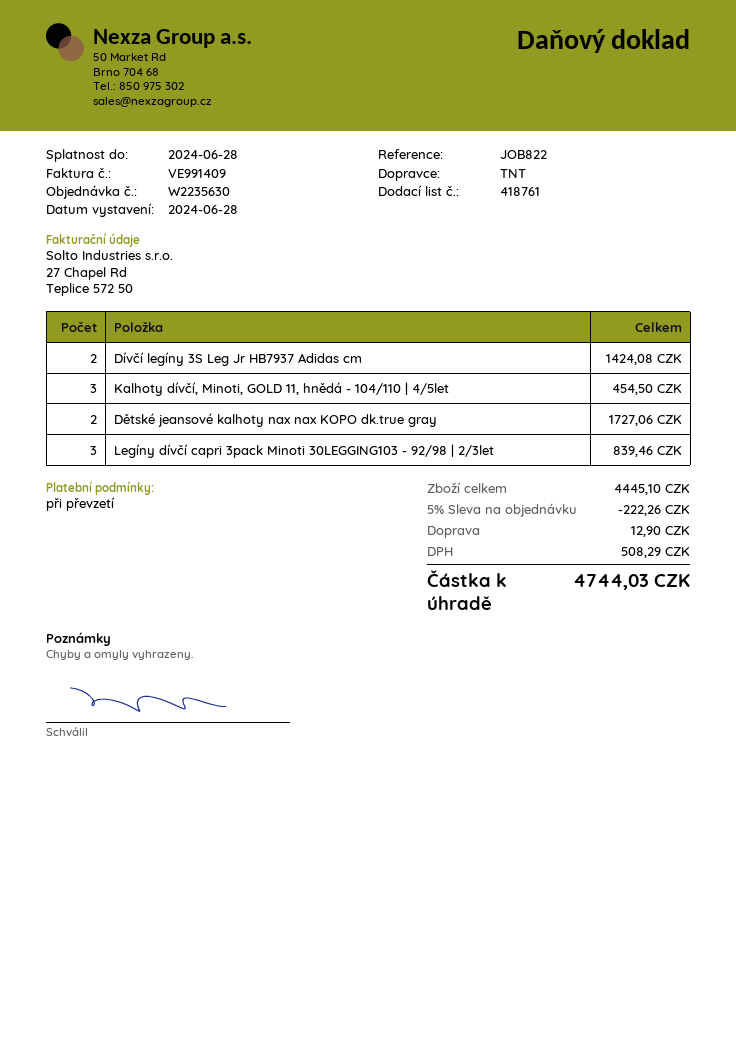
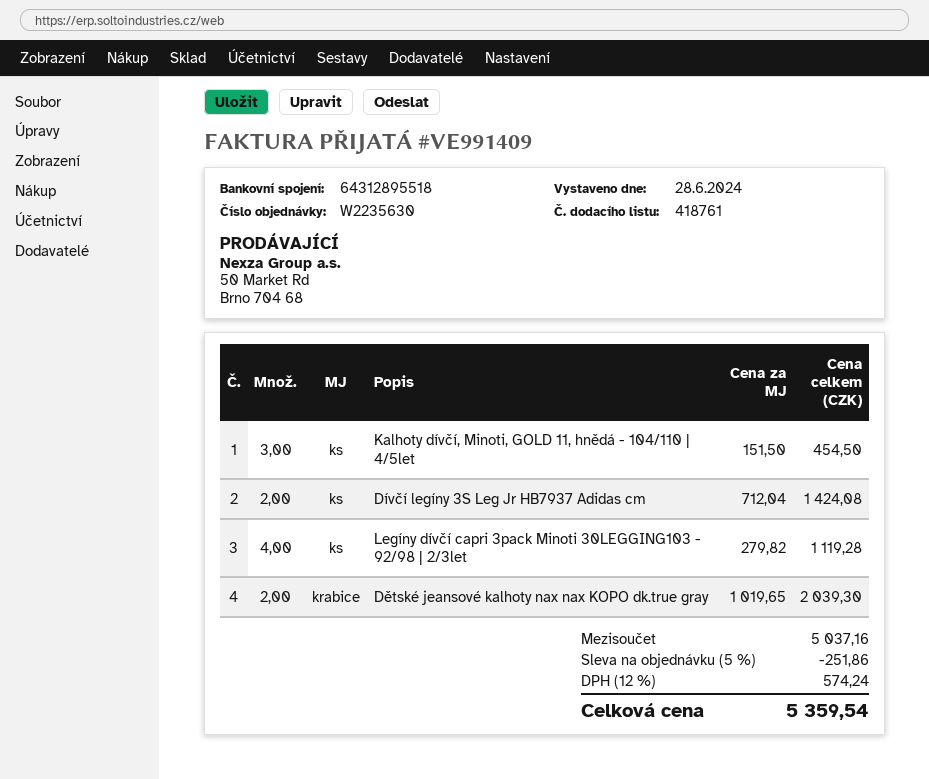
Dětské jeansové kalhoty nax nax KOPO dk.true gray: 2 for 1727.06 -> 2 for 2039.30
Legíny dívčí capri 3pack Minoti 30LEGGING103 - 92/98 | 2/3let: 3 for 839.46 -> 4 for 1119.28
subtotal: 4445.10 -> 5037.16
discount: 5% = 222.26 -> 5% = 251.86
shipping: 12.90 -> none
tax: 508.29 -> 574.24
total: 4744.03 -> 5359.54

